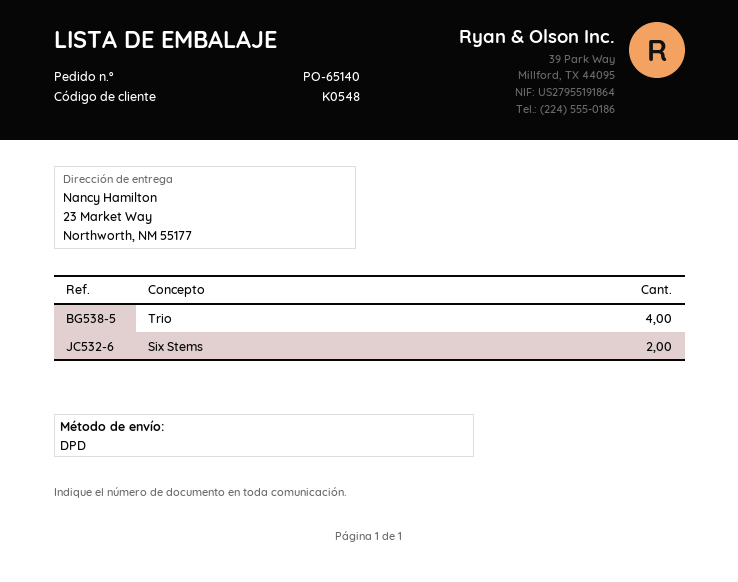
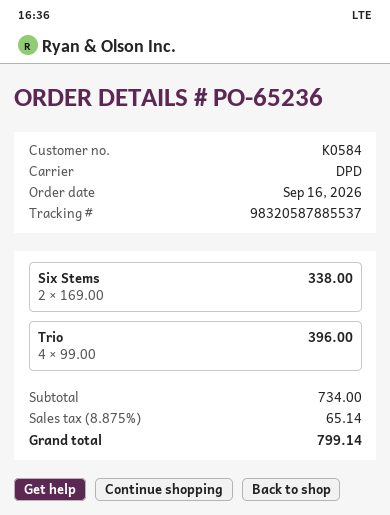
order number: PO-65140 -> PO-65236
customer number: K0548 -> K0584

